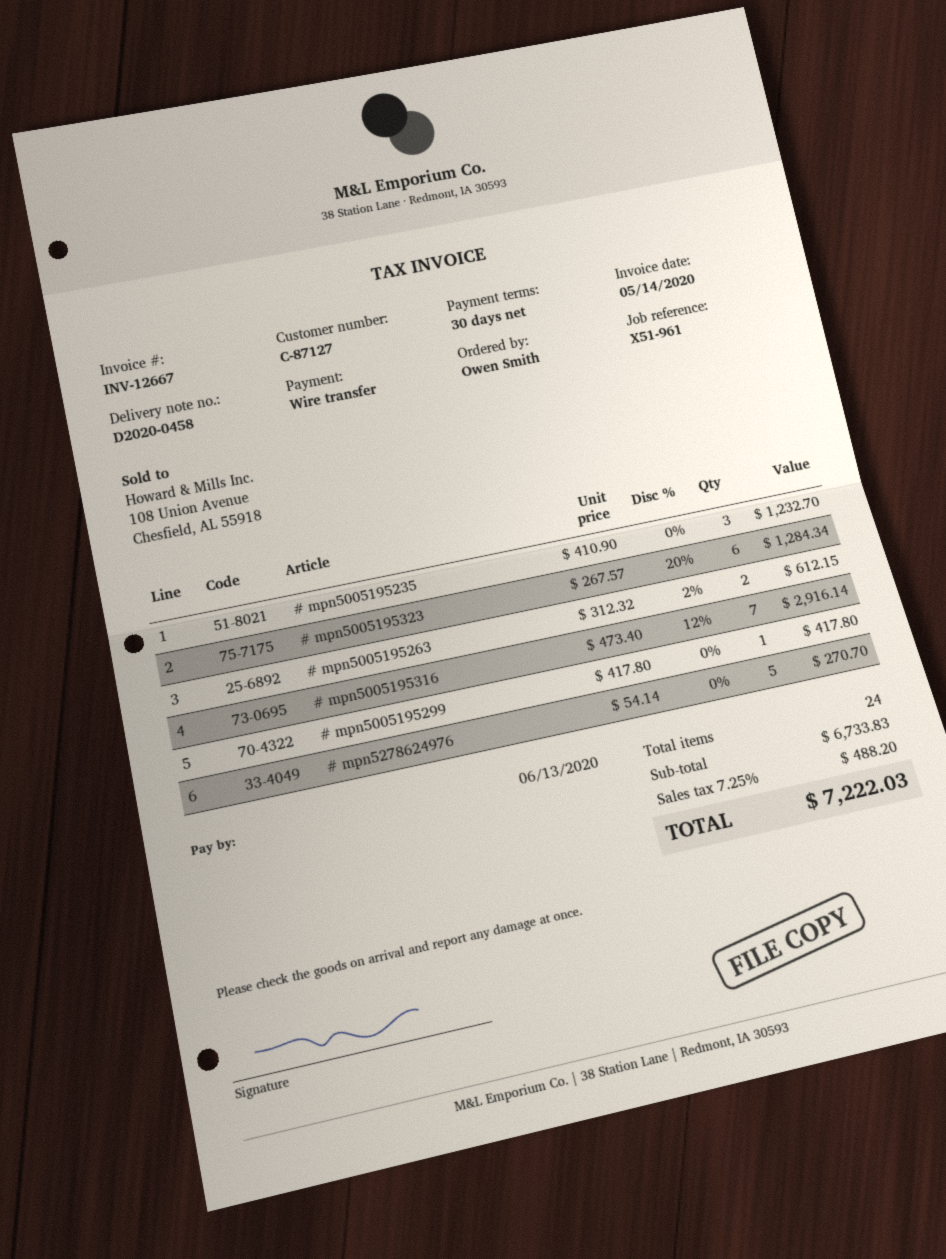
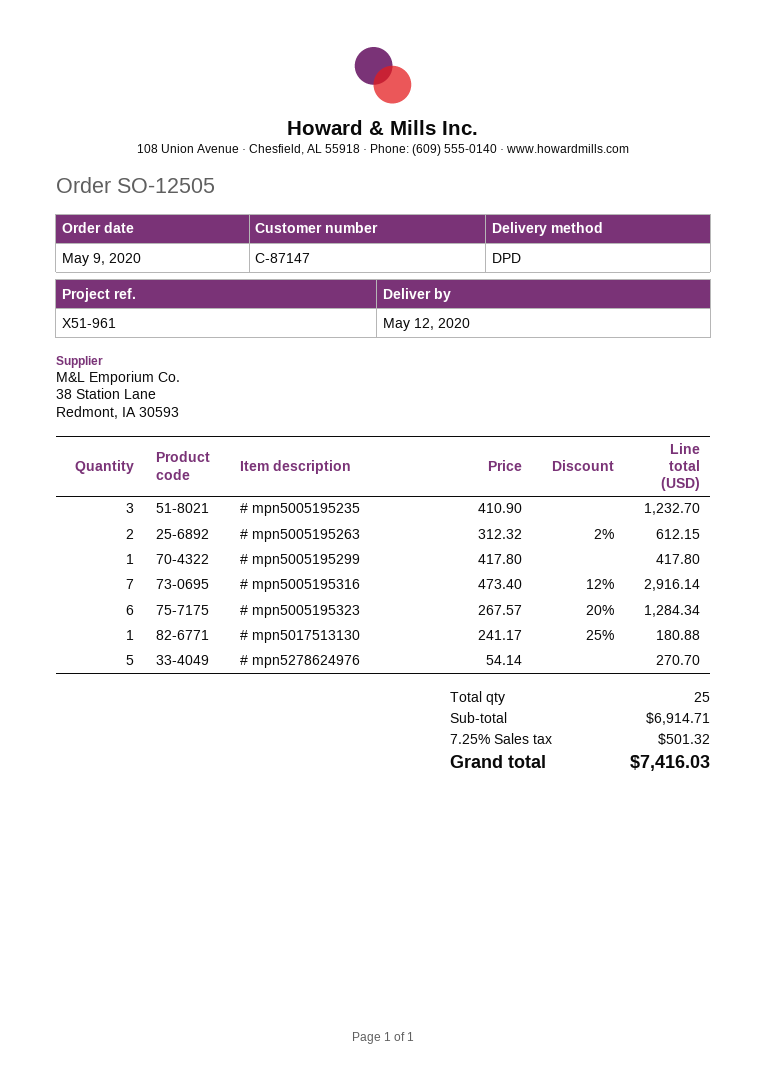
customer number: C-87127 -> C-87147
# mpn5017513130: none -> 1 x 241.17 - 25% = 180.88
total quantity: 24 -> 25
subtotal: 6733.83 -> 6914.71
tax: 7.25% = 488.20 -> 7.25% = 501.32
total: 7222.03 -> 7416.03

